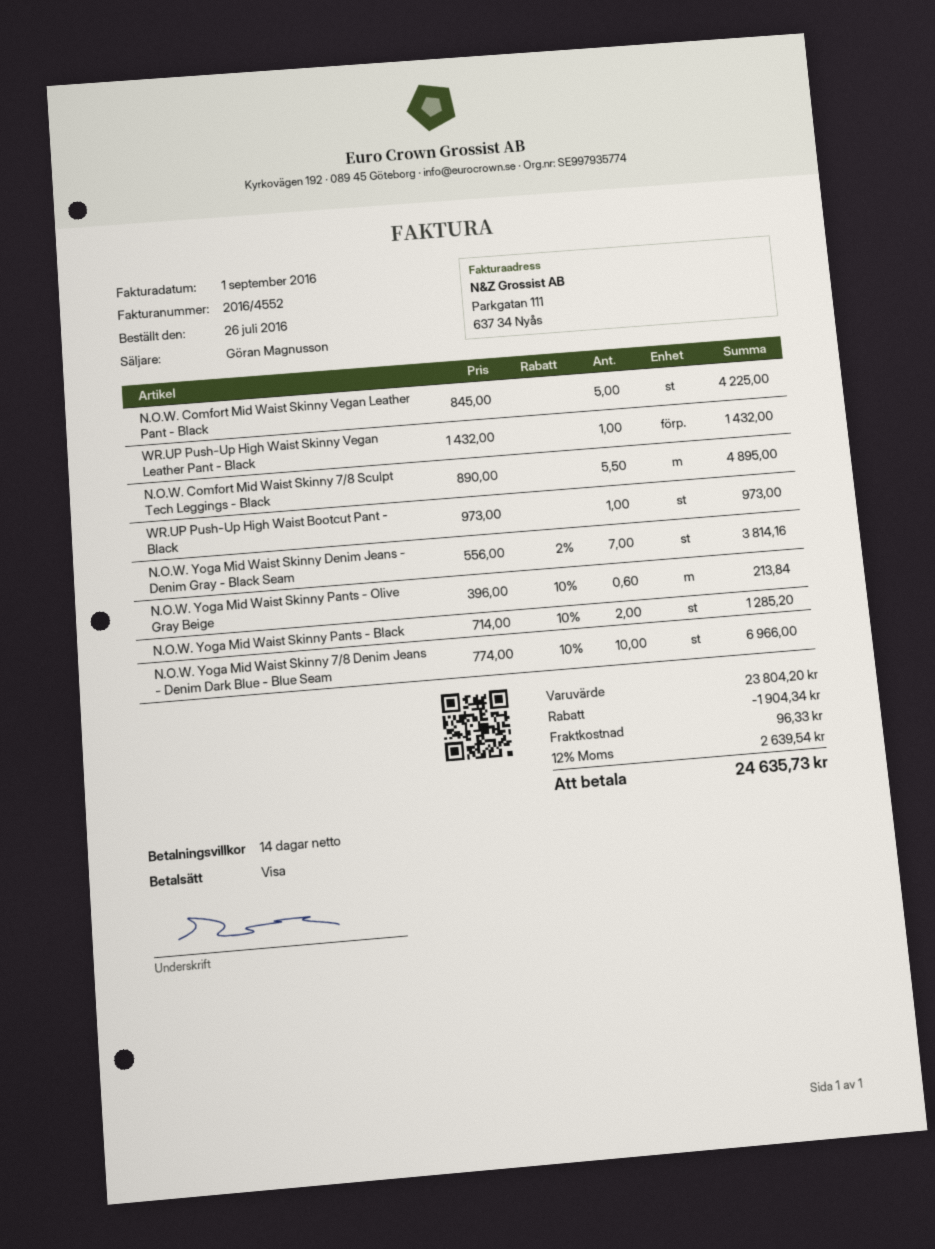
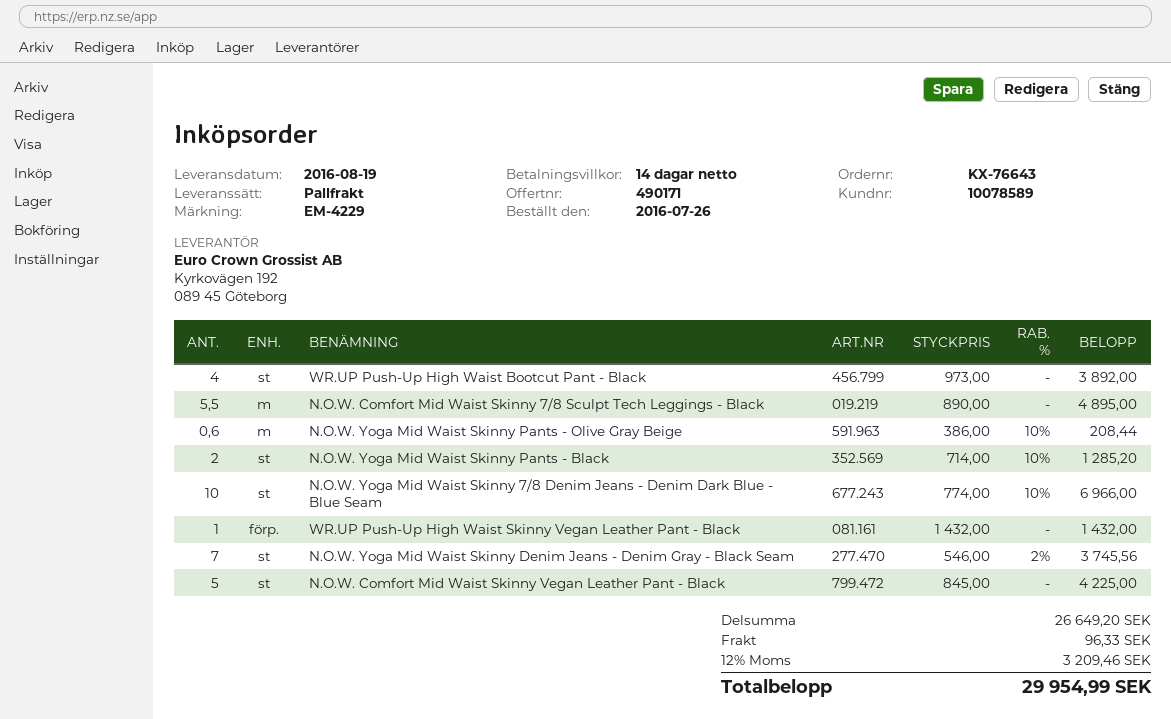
WR.UP Push-Up High Waist Bootcut Pant - Black: 1 x 973.00 = 973.00 -> 4 x 973.00 = 3892.00
N.O.W. Yoga Mid Waist Skinny Denim Jeans - Denim Gray - Black Seam: 7 x 556.00 - 2% = 3814.16 -> 7 x 546.00 - 2% = 3745.56
N.O.W. Yoga Mid Waist Skinny Pants - Olive Gray Beige: 0.6 x 396.00 - 10% = 213.84 -> 0.6 x 386.00 - 10% = 208.44
subtotal: 23804.20 -> 26649.20
discount: 1904.34 -> none
tax: 12% = 2639.54 -> 12% = 3209.46
total: 24635.73 -> 29954.99

